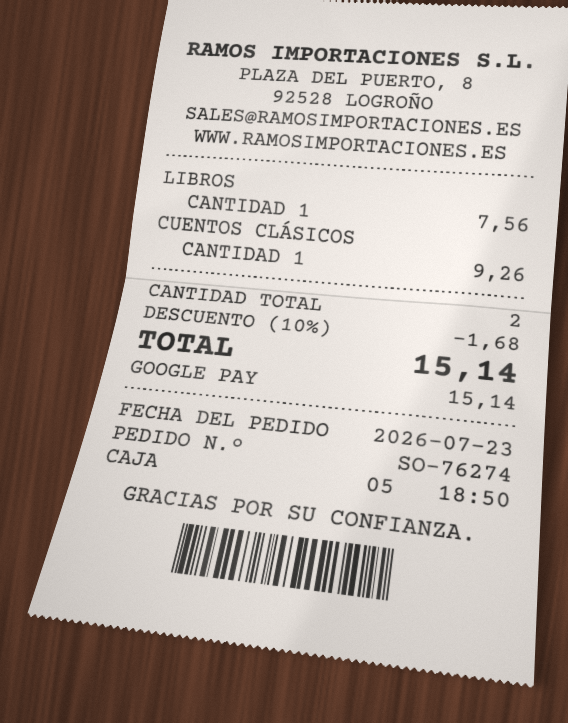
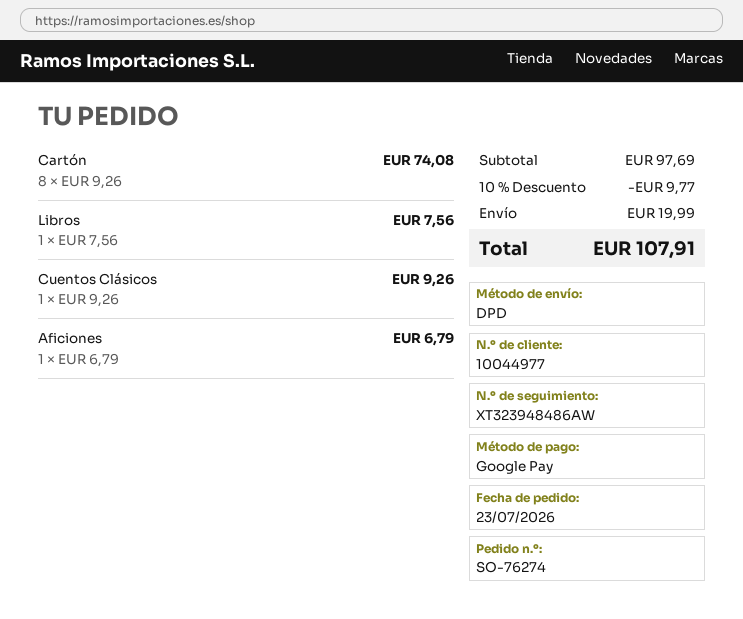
Cartón: none -> 8 for 74.08
Aficiones: none -> 1 for 6.79
discount: 10% = 1.68 -> 10% = 9.77
shipping: none -> 19.99
total: 15.14 -> 107.91

